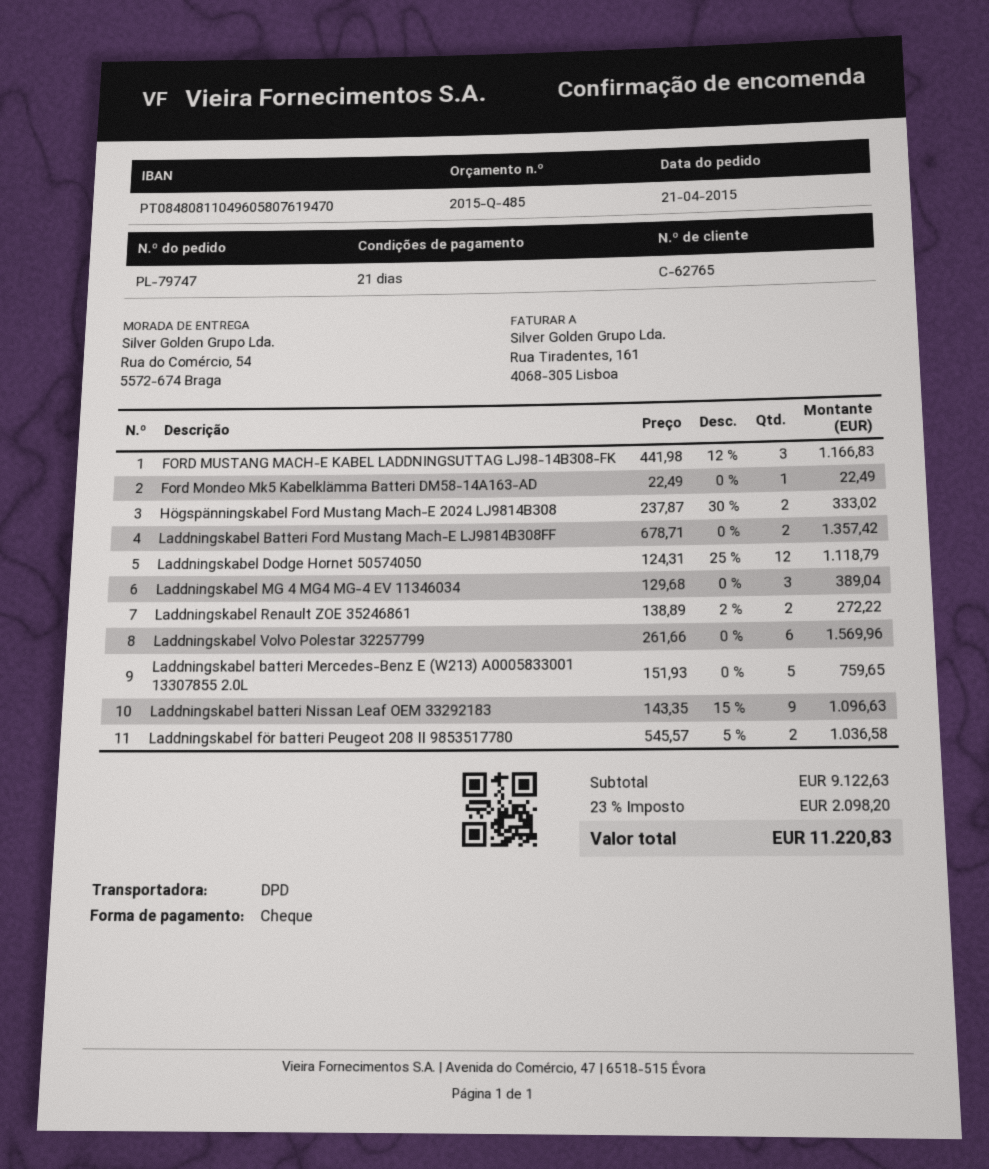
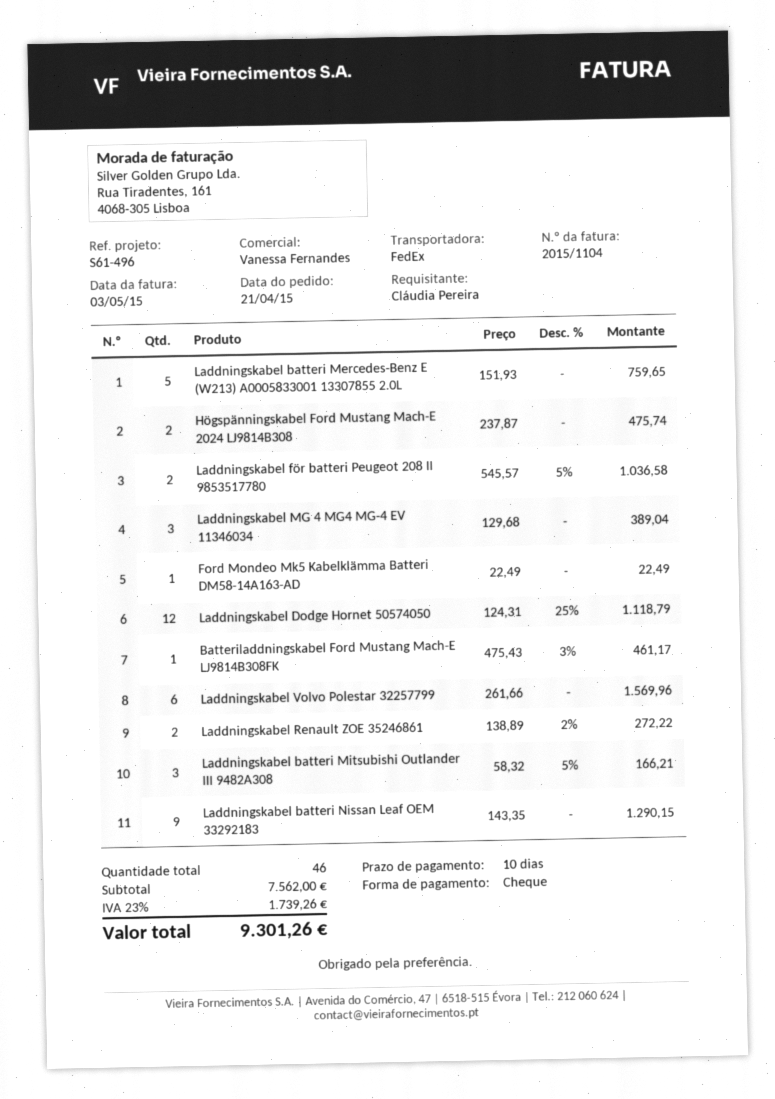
payment terms: 21 days -> 10 days
shipping method: DPD -> FedEx
FORD MUSTANG MACH-E KABEL LADDNINGSUTTAG LJ98-14B308-FK: 3 x 441.98 - 12% = 1166.83 -> none
Högspänningskabel Ford Mustang Mach-E 2024 LJ9814B308: 2 x 237.87 - 30% = 333.02 -> 2 x 237.87 = 475.74
Laddningskabel Batteri Ford Mustang Mach-E LJ9814B308FF: 2 x 678.71 = 1357.42 -> none
Laddningskabel batteri Nissan Leaf OEM 33292183: 9 x 143.35 - 15% = 1096.63 -> 9 x 143.35 = 1290.15
Batteriladdningskabel Ford Mustang Mach-E LJ9814B308FK: none -> 1 x 475.43 - 3% = 461.17
Laddningskabel batteri Mitsubishi Outlander III 9482A308: none -> 3 x 58.32 - 5% = 166.21
subtotal: 9122.63 -> 7562.00
tax: 23% = 2098.20 -> 23% = 1739.26
total: 11220.83 -> 9301.26

